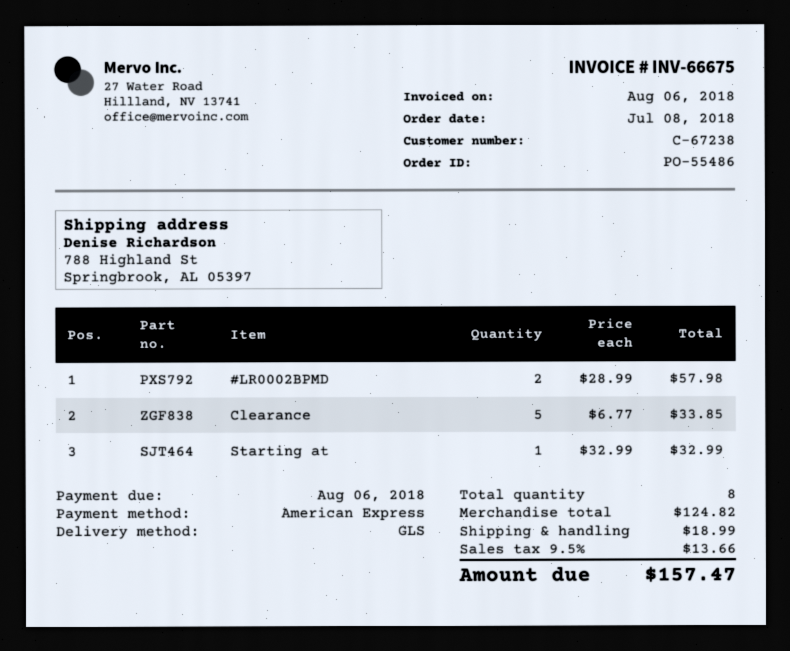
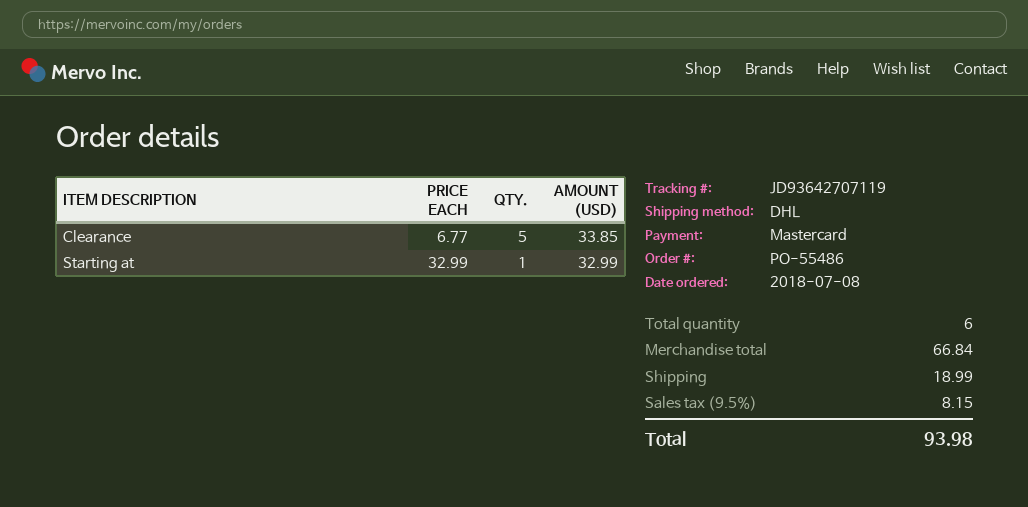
payment method: American Express -> Mastercard
shipping method: GLS -> DHL
#LR0002BPMD: 2 x 28.99 = 57.98 -> none
total quantity: 8 -> 6
subtotal: 124.82 -> 66.84
tax: 9.5% = 13.66 -> 9.5% = 8.15
total: 157.47 -> 93.98

